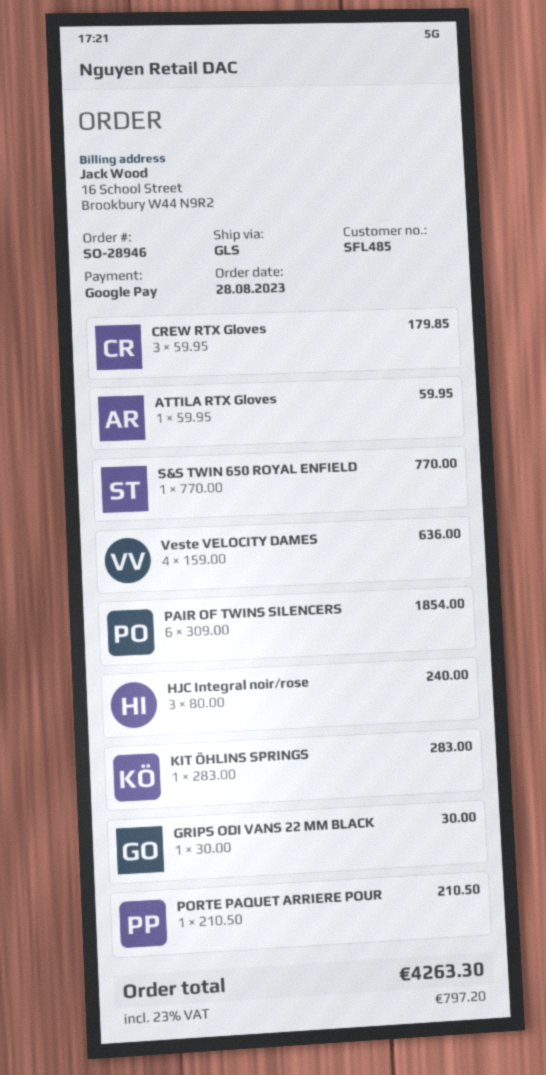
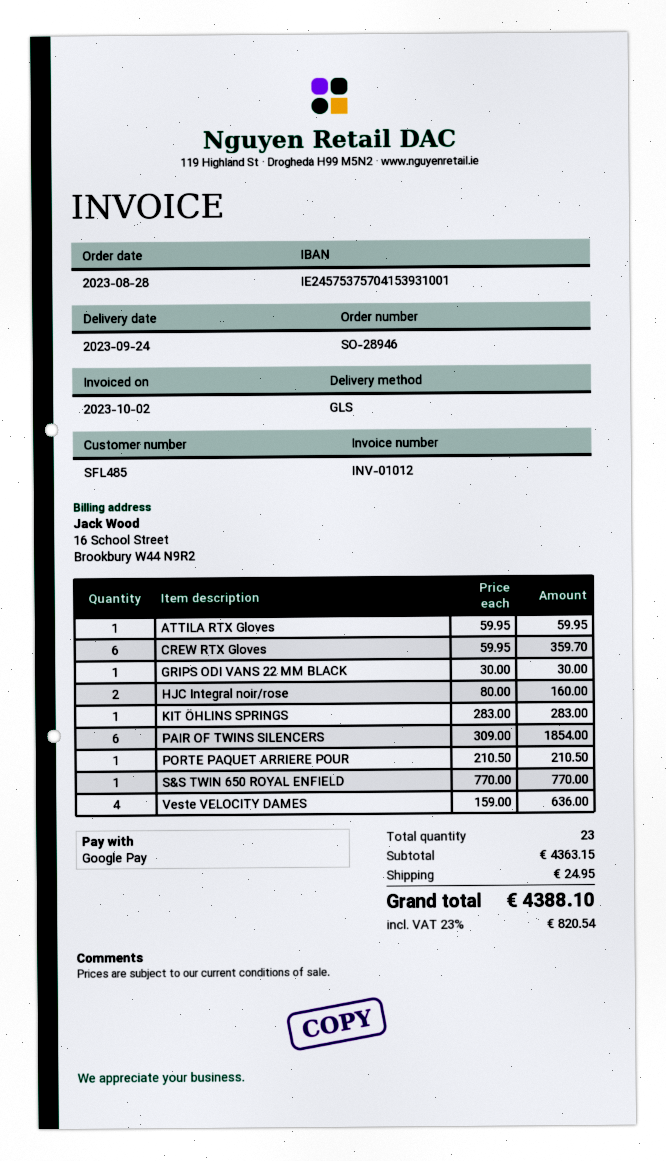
CREW RTX Gloves: 3 x 59.95 = 179.85 -> 6 x 59.95 = 359.70
HJC Integral noir/rose: 3 x 80.00 = 240.00 -> 2 x 80.00 = 160.00
shipping: none -> 24.95
tax: 23% = 797.20 -> 23% = 820.54
total: 4263.30 -> 4388.10

